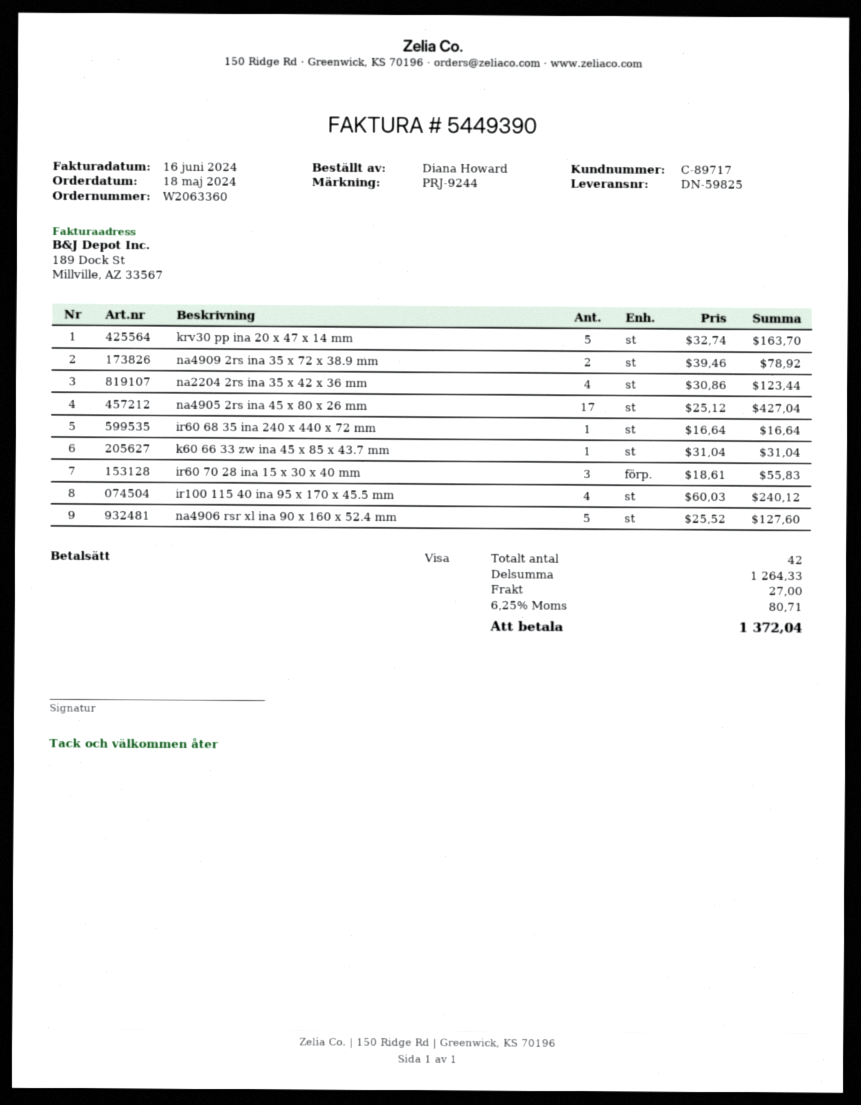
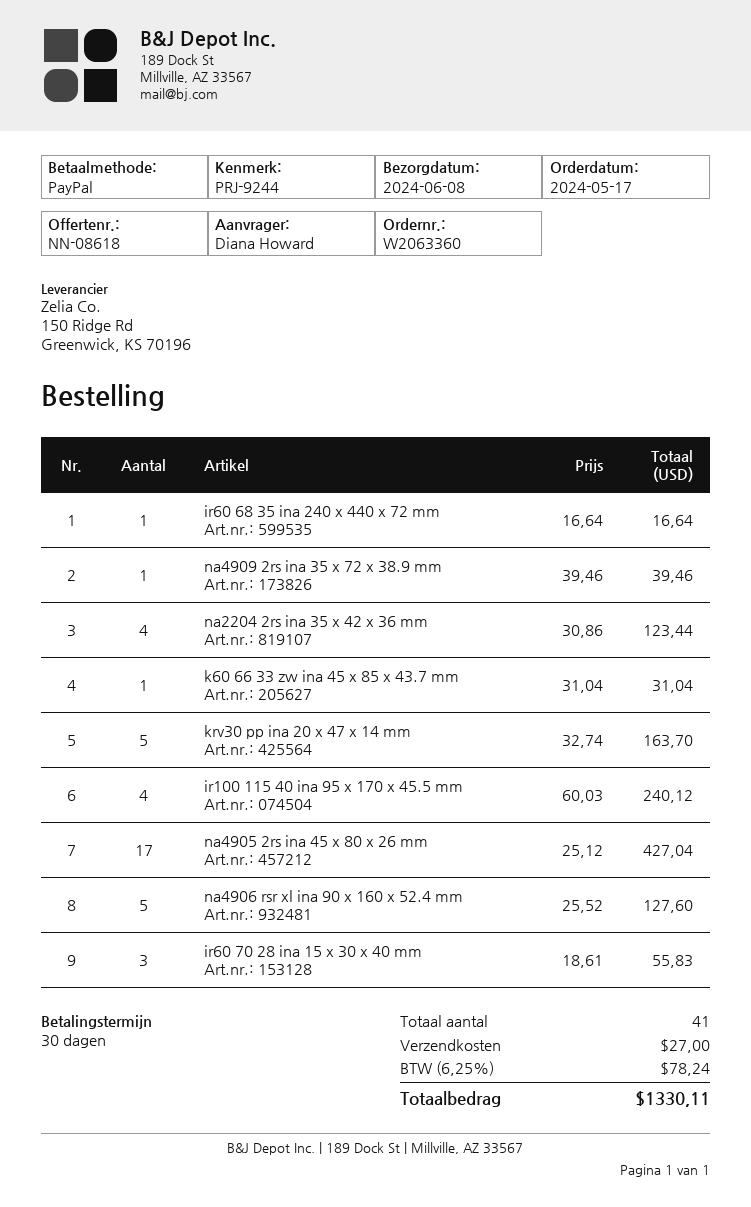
order date: 2024-05-18 -> 2024-05-17
payment method: Visa -> PayPal
na4909 2rs ina 35 x 72 x 38.9 mm: 2 x 39.46 = 78.92 -> 1 x 39.46 = 39.46
total quantity: 42 -> 41
tax: 6.25% = 80.71 -> 6.25% = 78.24
total: 1372.04 -> 1330.11

